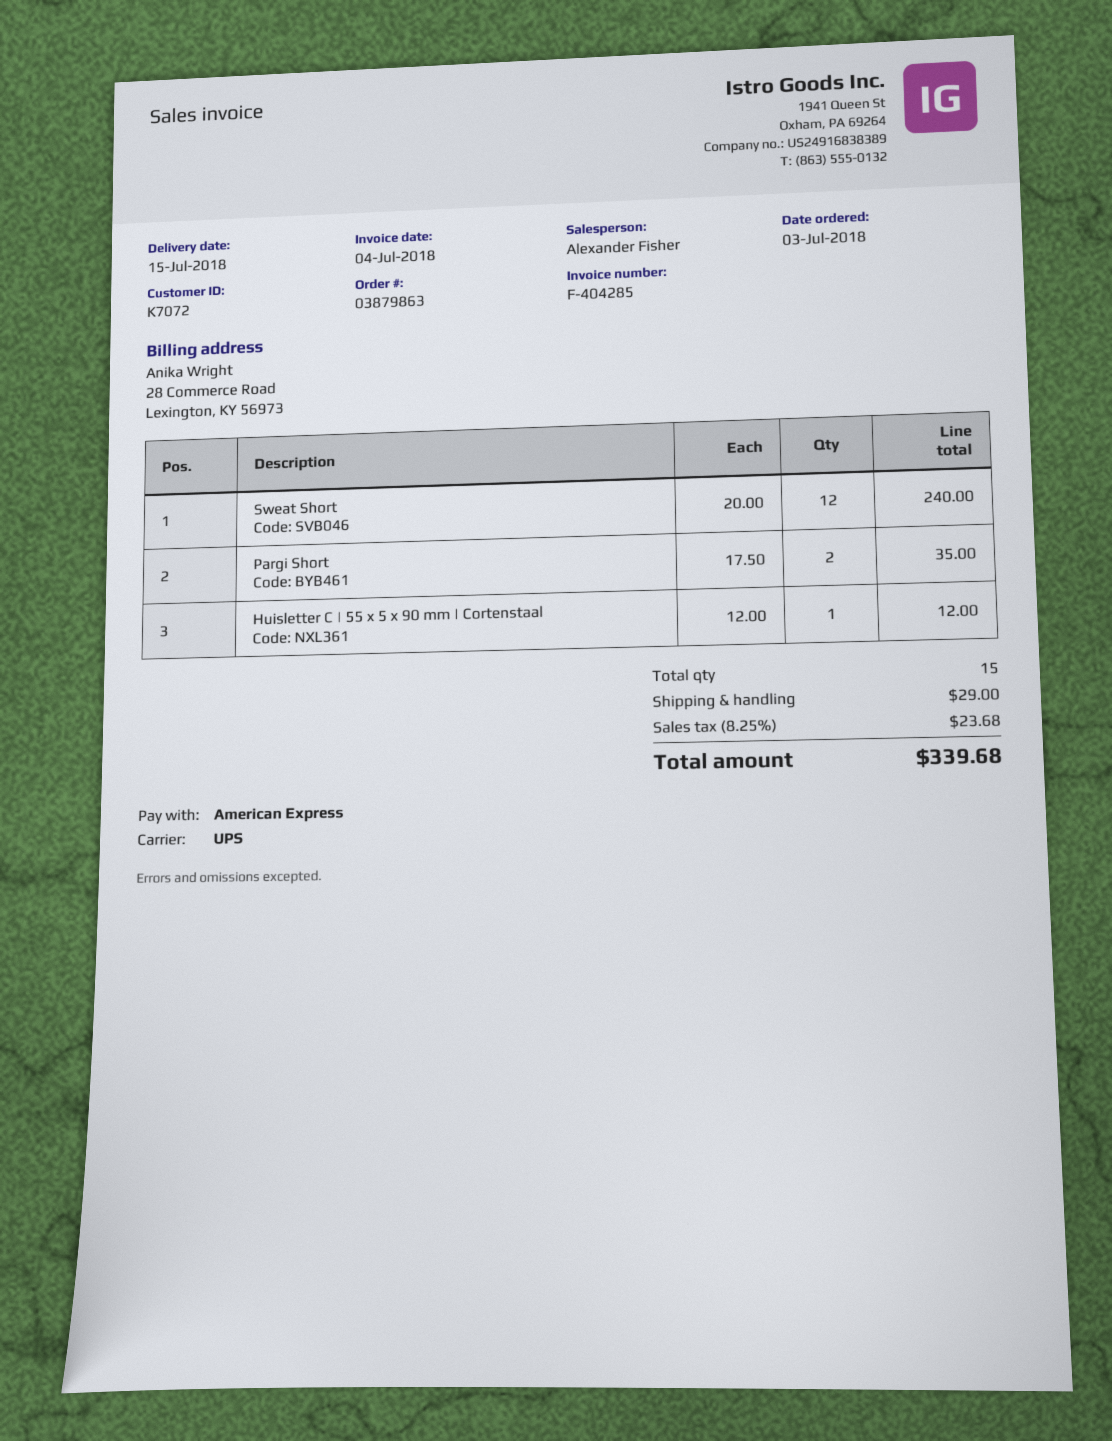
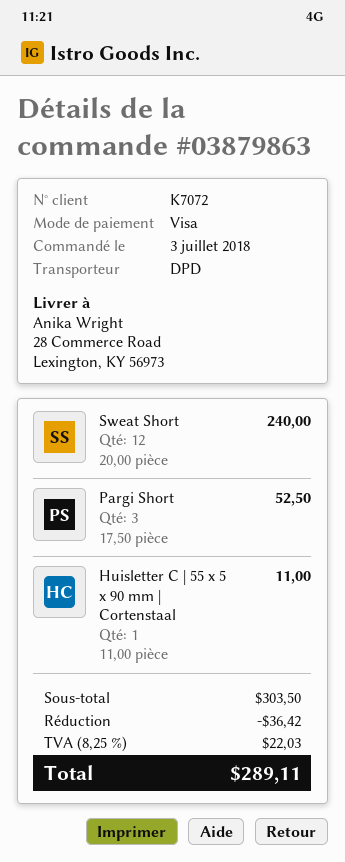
payment method: American Express -> Visa
shipping method: UPS -> DPD
Pargi Short: 2 x 17.50 = 35.00 -> 3 x 17.50 = 52.50
Huisletter C | 55 x 5 x 90 mm | Cortenstaal: 1 x 12.00 = 12.00 -> 1 x 11.00 = 11.00
discount: none -> 36.42
shipping: 29.00 -> none
tax: 8.25% = 23.68 -> 8.25% = 22.03
total: 339.68 -> 289.11

